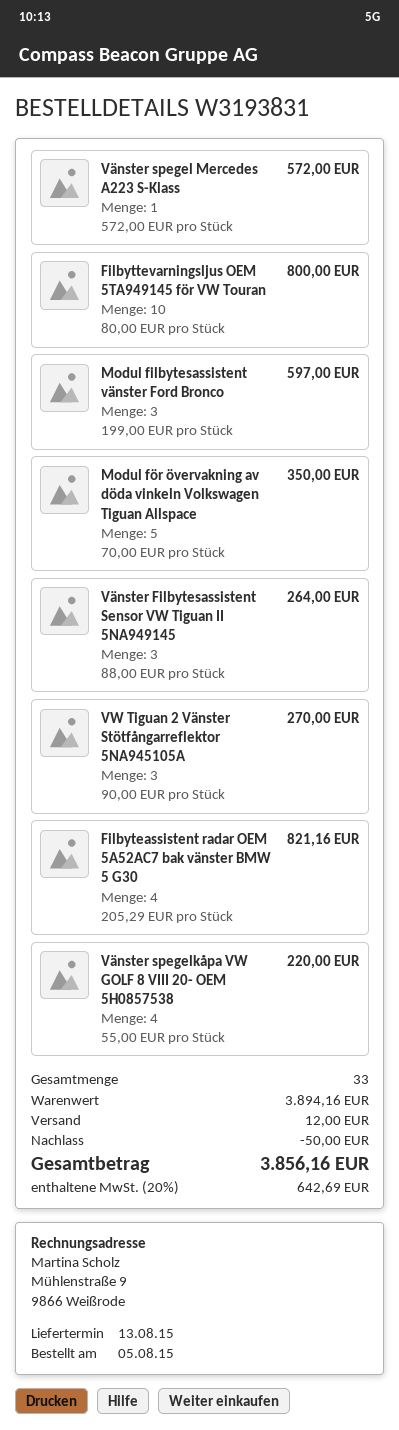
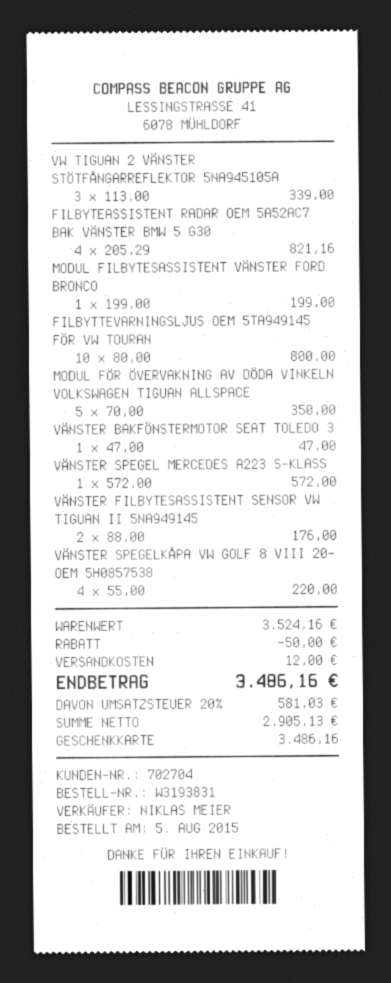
Modul filbytesassistent vänster Ford Bronco: 3 x 199.00 = 597.00 -> 1 x 199.00 = 199.00
Vänster Filbytesassistent Sensor VW Tiguan II 5NA949145: 3 x 88.00 = 264.00 -> 2 x 88.00 = 176.00
VW Tiguan 2 Vänster Stötfångarreflektor 5NA945105A: 3 x 90.00 = 270.00 -> 3 x 113.00 = 339.00
VÄNSTER BAKFÖNSTERMOTOR SEAT TOLEDO 3: none -> 1 x 47.00 = 47.00
subtotal: 3894.16 -> 3524.16
tax: 20% = 642.69 -> 20% = 581.03
total: 3856.16 -> 3486.16

